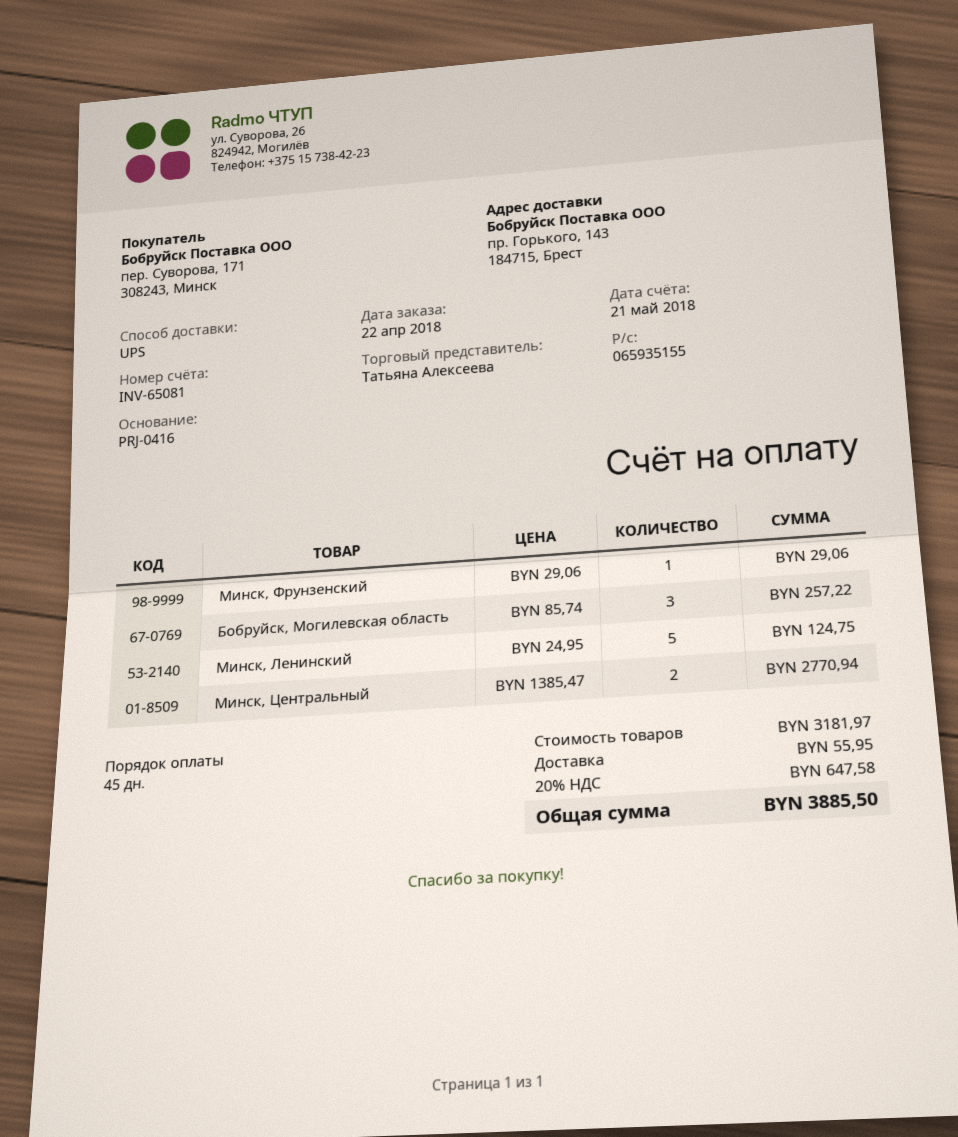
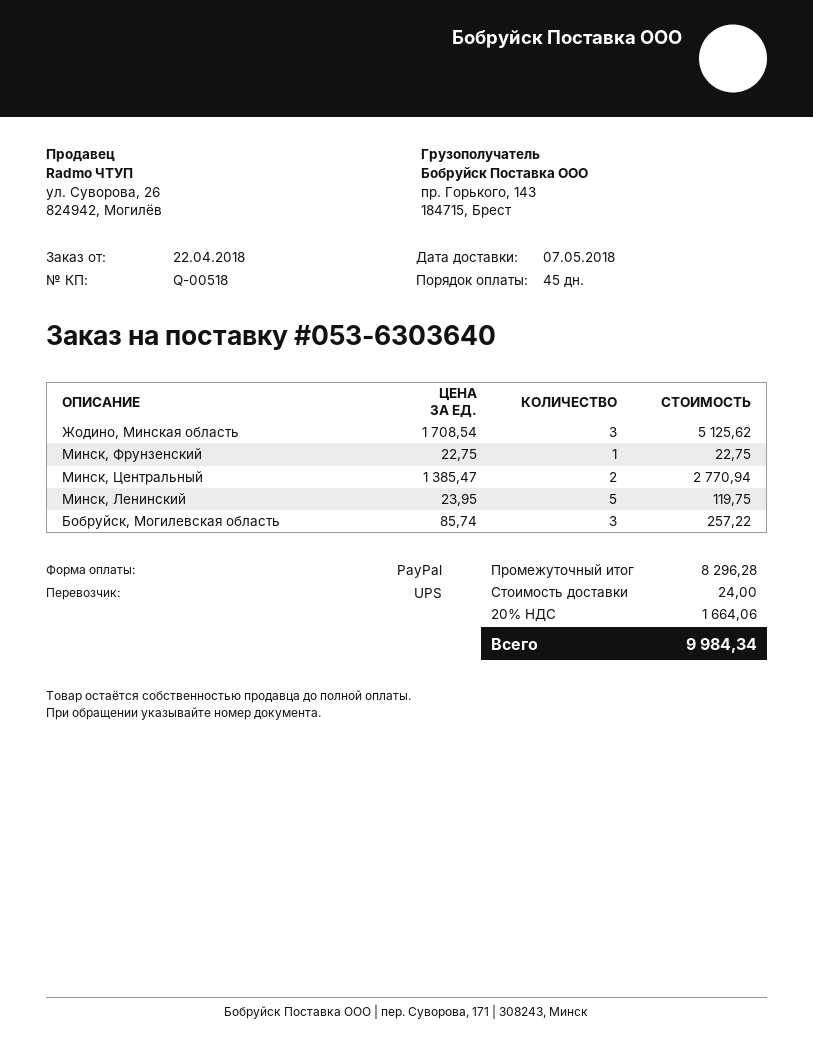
Минск, Фрунзенский: 1 x 29.06 = 29.06 -> 1 x 22.75 = 22.75
Минск, Ленинский: 5 x 24.95 = 124.75 -> 5 x 23.95 = 119.75
Жодино, Минская область: none -> 3 x 1708.54 = 5125.62
subtotal: 3181.97 -> 8296.28
shipping: 55.95 -> 24.00
tax: 20% = 647.58 -> 20% = 1664.06
total: 3885.50 -> 9984.34

